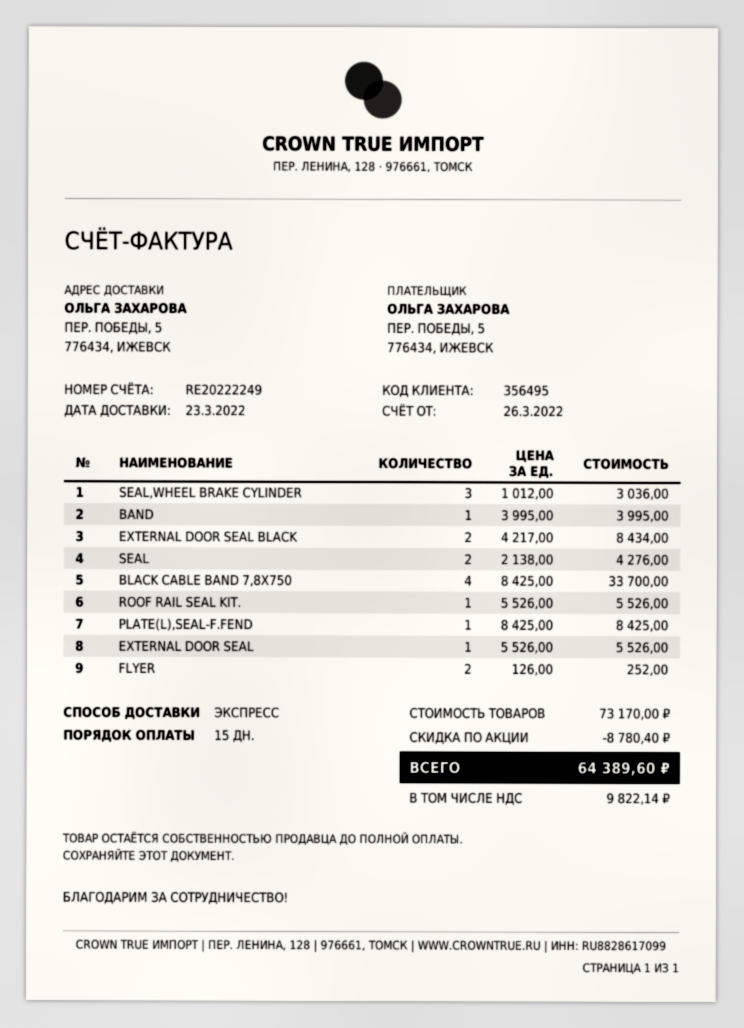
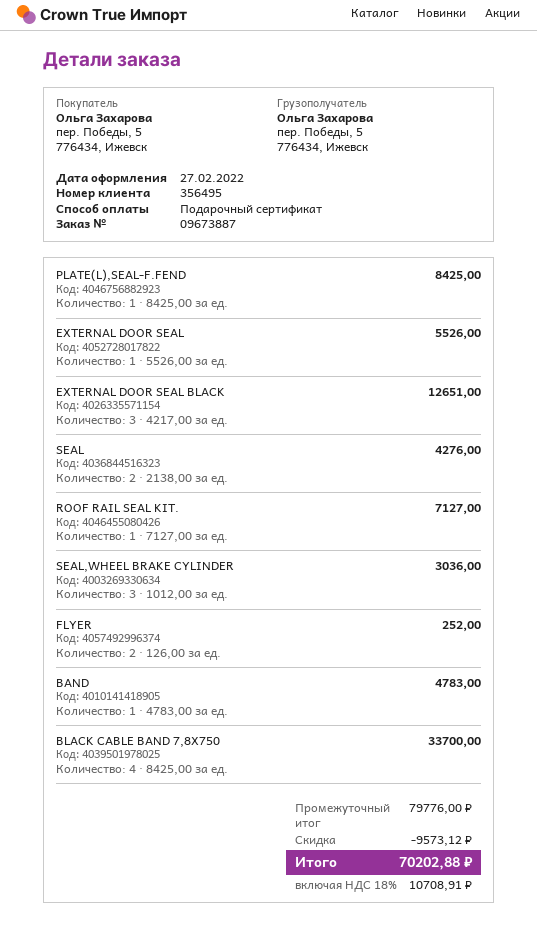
BAND: 1 x 3995.00 = 3995.00 -> 1 x 4783.00 = 4783.00
EXTERNAL DOOR SEAL BLACK: 2 x 4217.00 = 8434.00 -> 3 x 4217.00 = 12651.00
ROOF RAIL SEAL KIT.: 1 x 5526.00 = 5526.00 -> 1 x 7127.00 = 7127.00
subtotal: 73170.00 -> 79776.00
discount: 8780.40 -> 9573.12
tax: 9822.14 -> 10708.91
total: 64389.60 -> 70202.88

